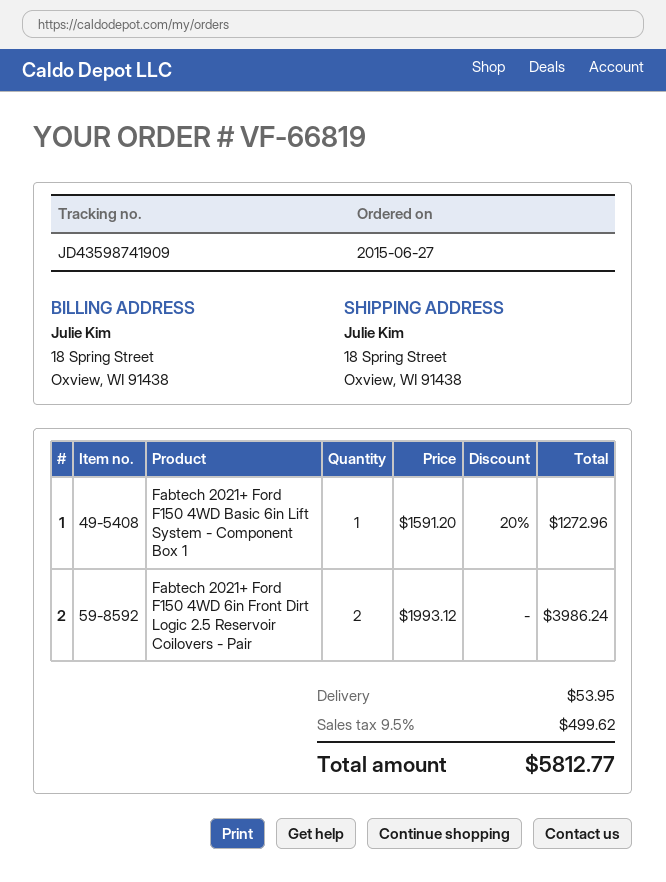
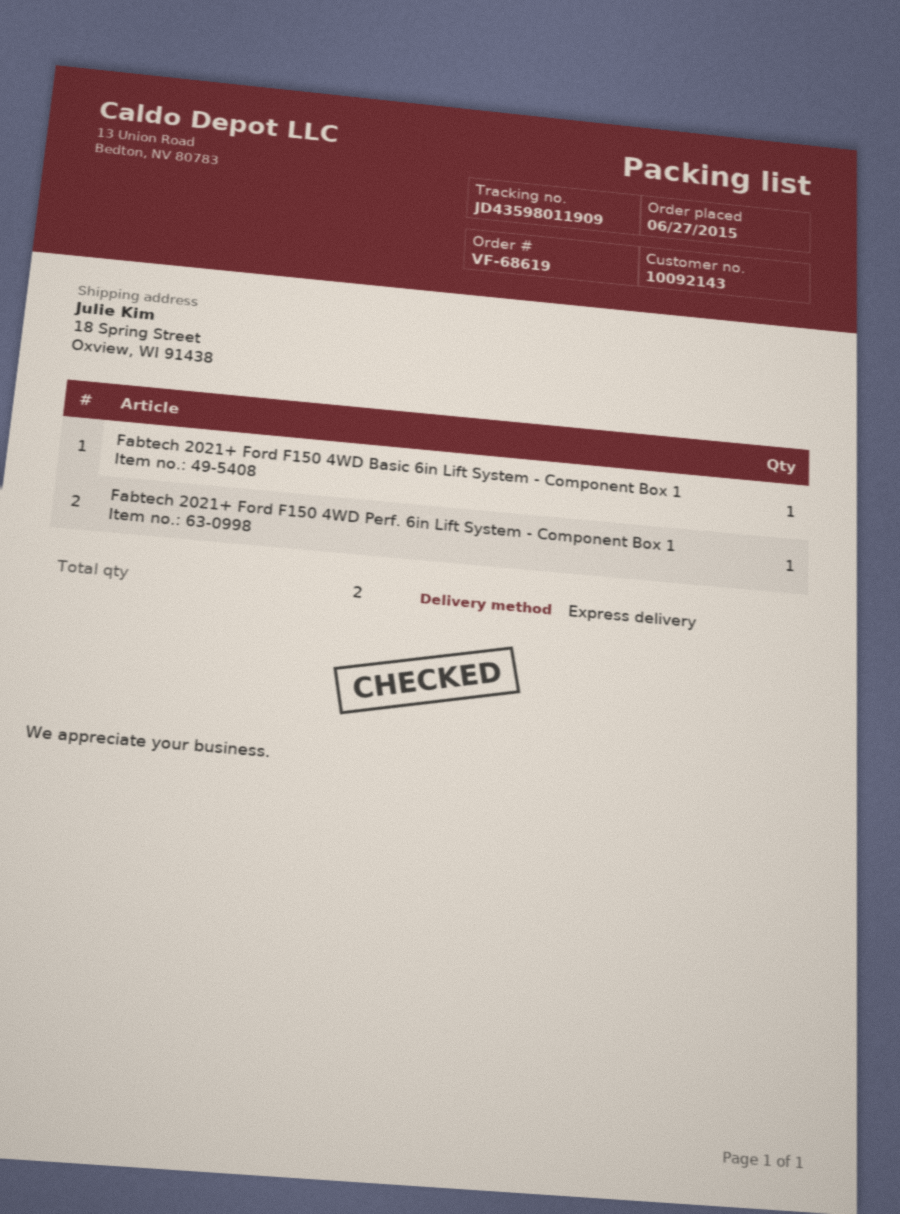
order number: VF-66819 -> VF-68619
tracking number: JD43598741909 -> JD43598011909
Fabtech 2021+ Ford F150 4WD 6in Front Dirt Logic 2.5 Reservoir Coilovers - Pair: 2 -> none
Fabtech 2021+ Ford F150 4WD Perf. 6in Lift System - Component Box 1: none -> 1

